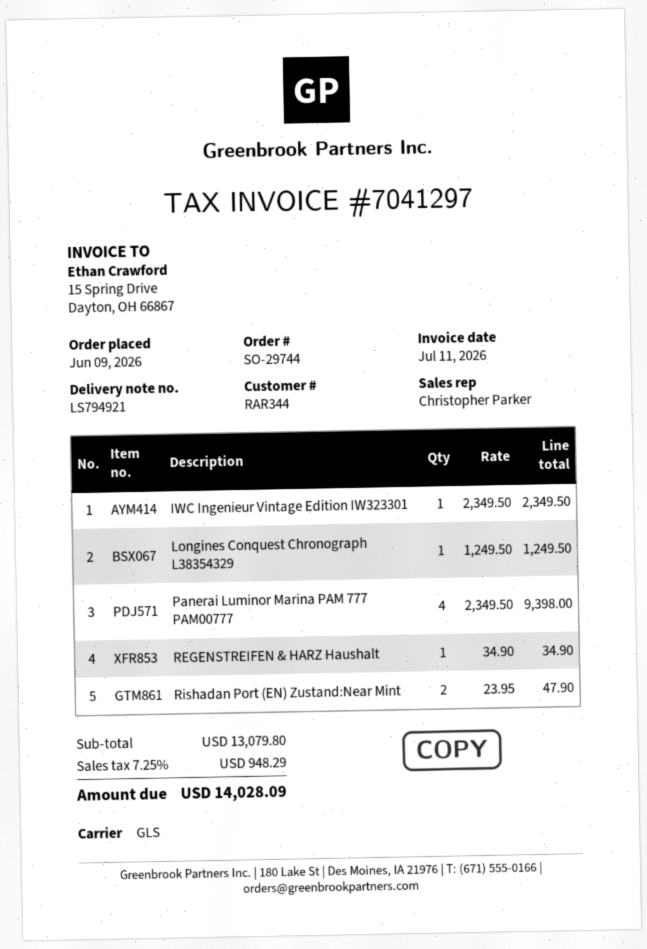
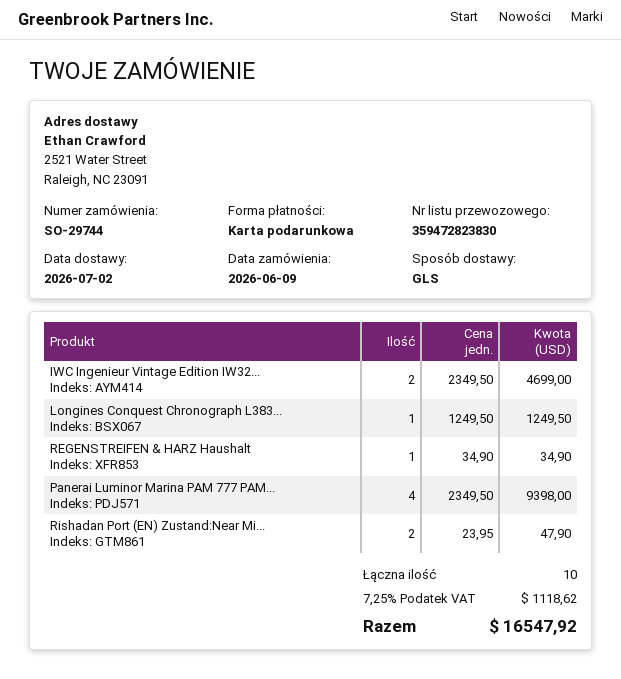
IWC Ingenieur Vintage Edition IW323301: 1 x 2349.50 = 2349.50 -> 2 x 2349.50 = 4699.00
tax: 7.25% = 948.29 -> 7.25% = 1118.62
total: 14028.09 -> 16547.92

